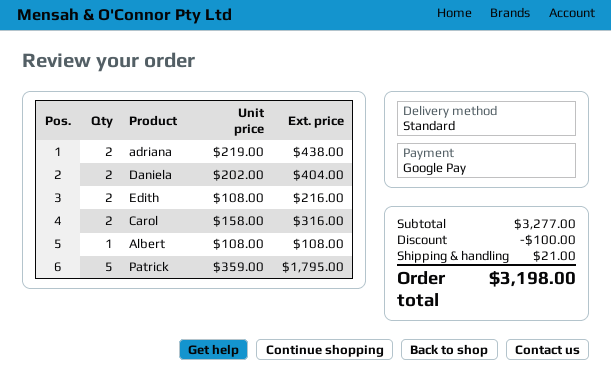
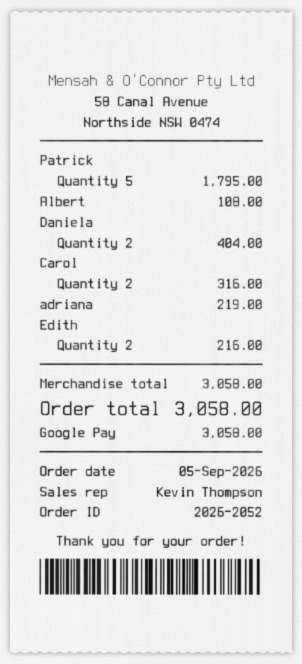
adriana: 2 for 438.00 -> 1 for 219.00
subtotal: 3277.00 -> 3058.00
discount: 100.00 -> none
shipping: 21.00 -> none
total: 3198.00 -> 3058.00

